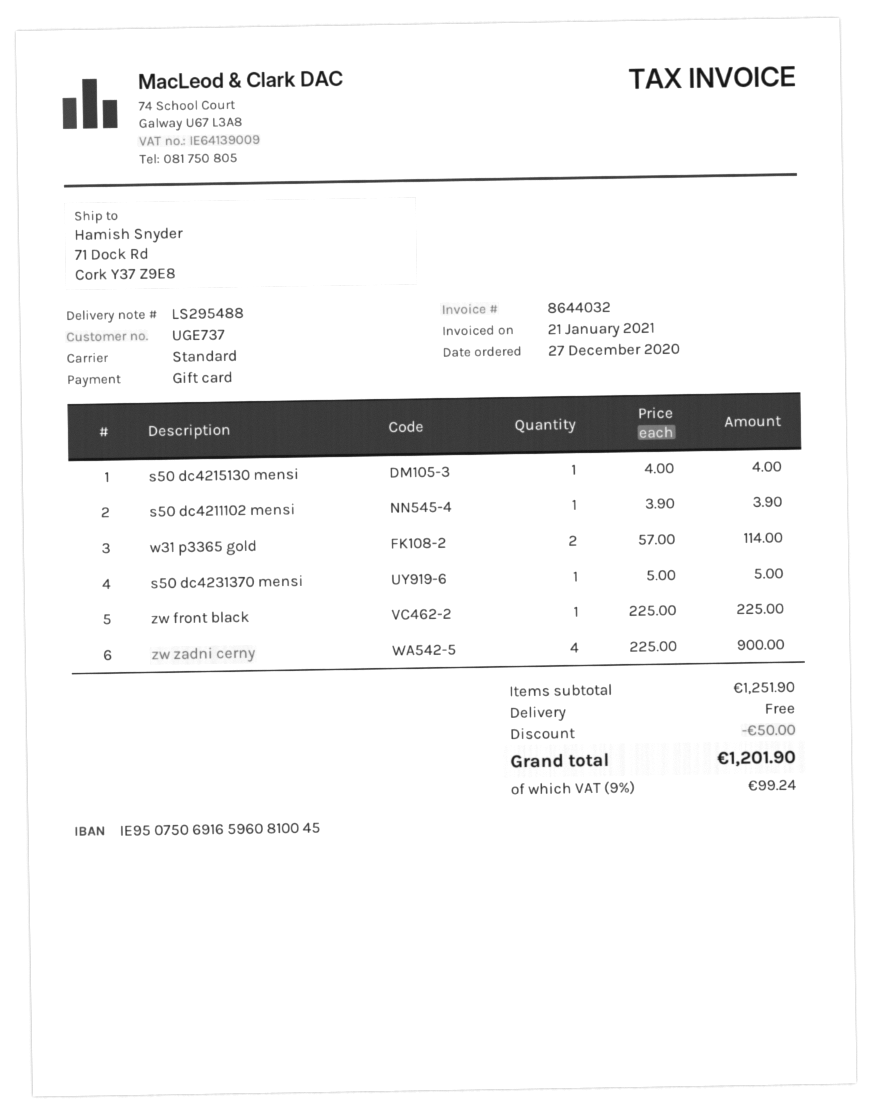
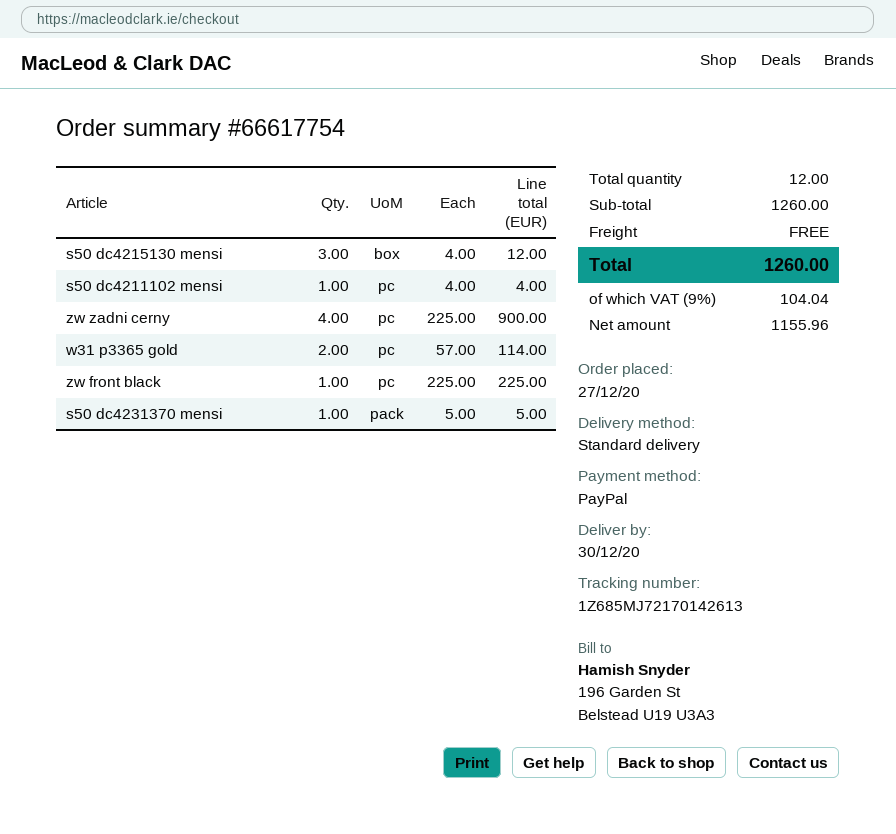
payment method: gift card -> PayPal
s50 dc4215130 mensi: 1 x 4.00 = 4.00 -> 3 x 4.00 = 12.00
s50 dc4211102 mensi: 1 x 3.90 = 3.90 -> 1 x 4.00 = 4.00
subtotal: 1251.90 -> 1260.00
discount: 50.00 -> none
tax: 9% = 99.24 -> 9% = 104.04
total: 1201.90 -> 1260.00

